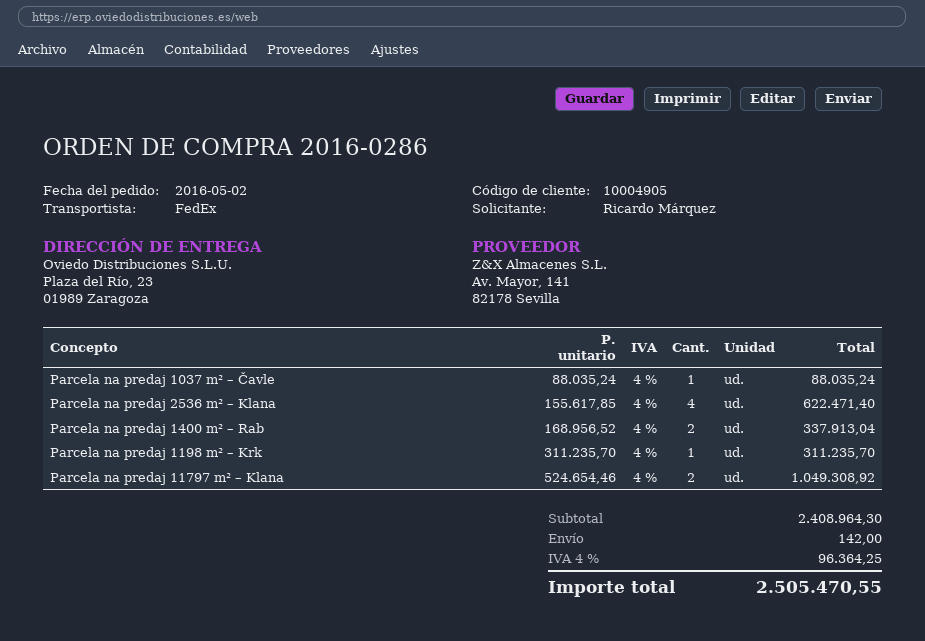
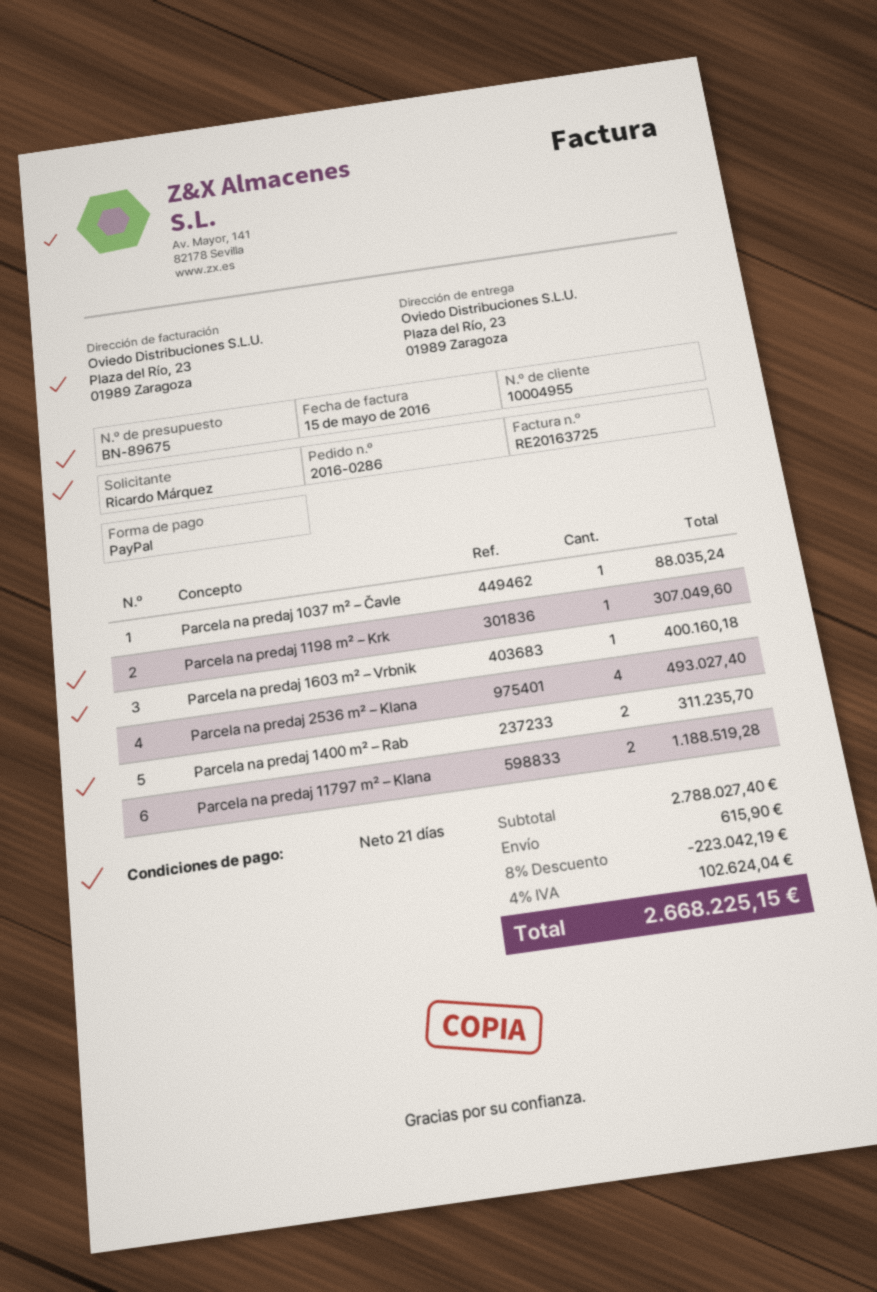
customer number: 10004905 -> 10004955
Parcela na predaj 2536 m² – Klana: 4 for 622471.40 -> 4 for 493027.40
Parcela na predaj 1400 m² – Rab: 2 for 337913.04 -> 2 for 311235.70
Parcela na predaj 1198 m² – Krk: 1 for 311235.70 -> 1 for 307049.60
Parcela na predaj 11797 m² – Klana: 2 for 1049308.92 -> 2 for 1188519.28
Parcela na predaj 1603 m² – Vrbnik: none -> 1 for 400160.18
subtotal: 2408964.30 -> 2788027.40
discount: none -> 8% = 223042.19
shipping: 142.00 -> 615.90
tax: 4% = 96364.25 -> 4% = 102624.04
total: 2505470.55 -> 2668225.15

